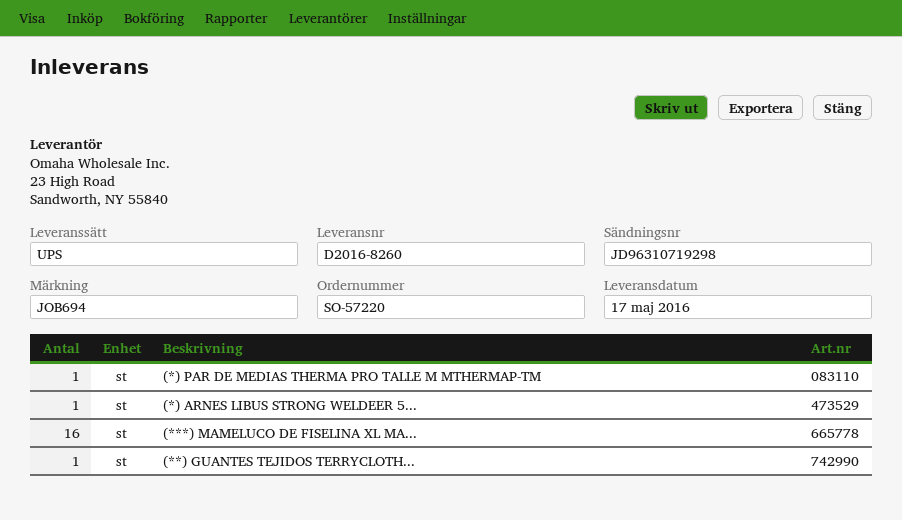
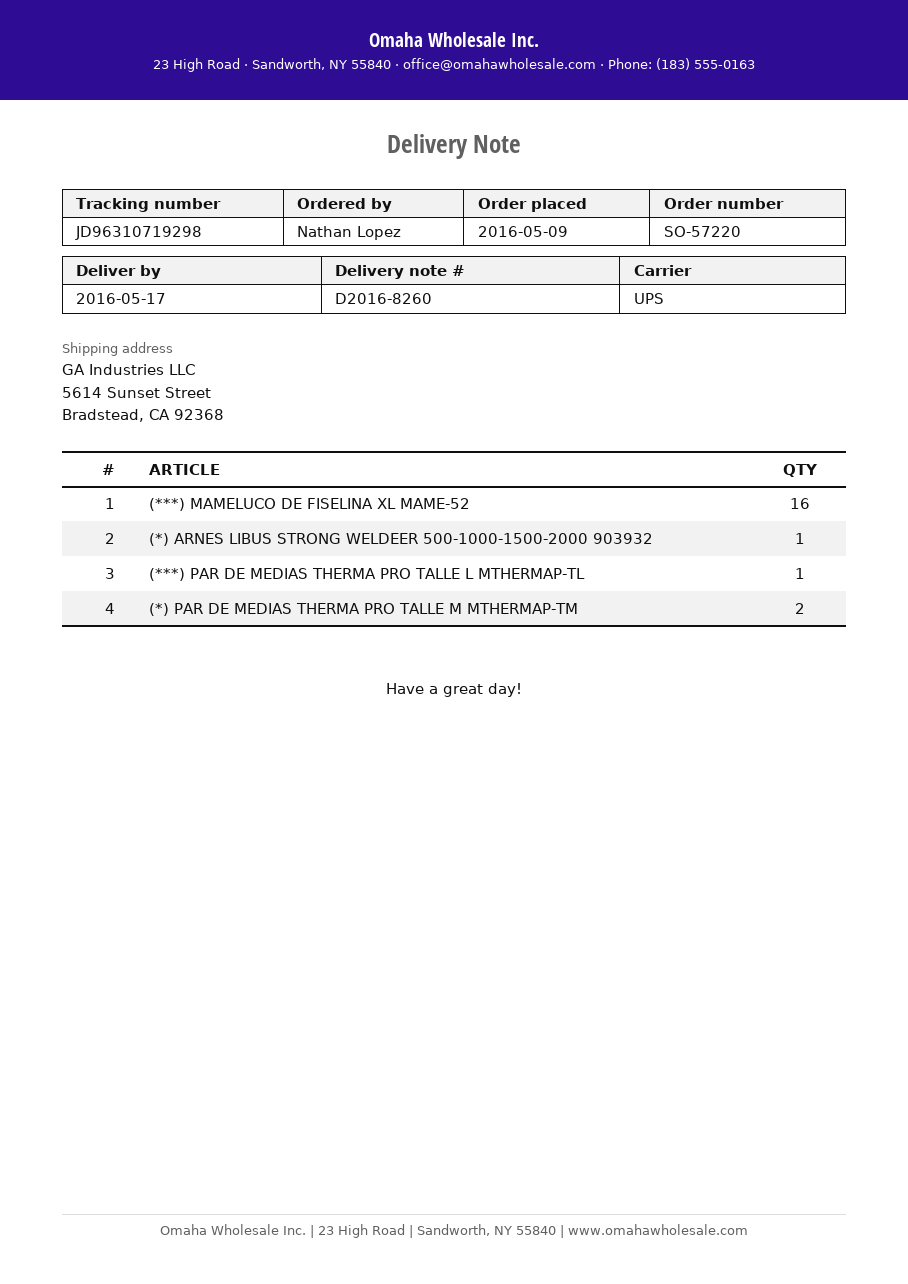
(*) PAR DE MEDIAS THERMA PRO TALLE M MTHERMAP-TM: 1 -> 2
(**) GUANTES TEJIDOS TERRYCLOTH...: 1 -> none
(***) PAR DE MEDIAS THERMA PRO TALLE L MTHERMAP-TL: none -> 1

